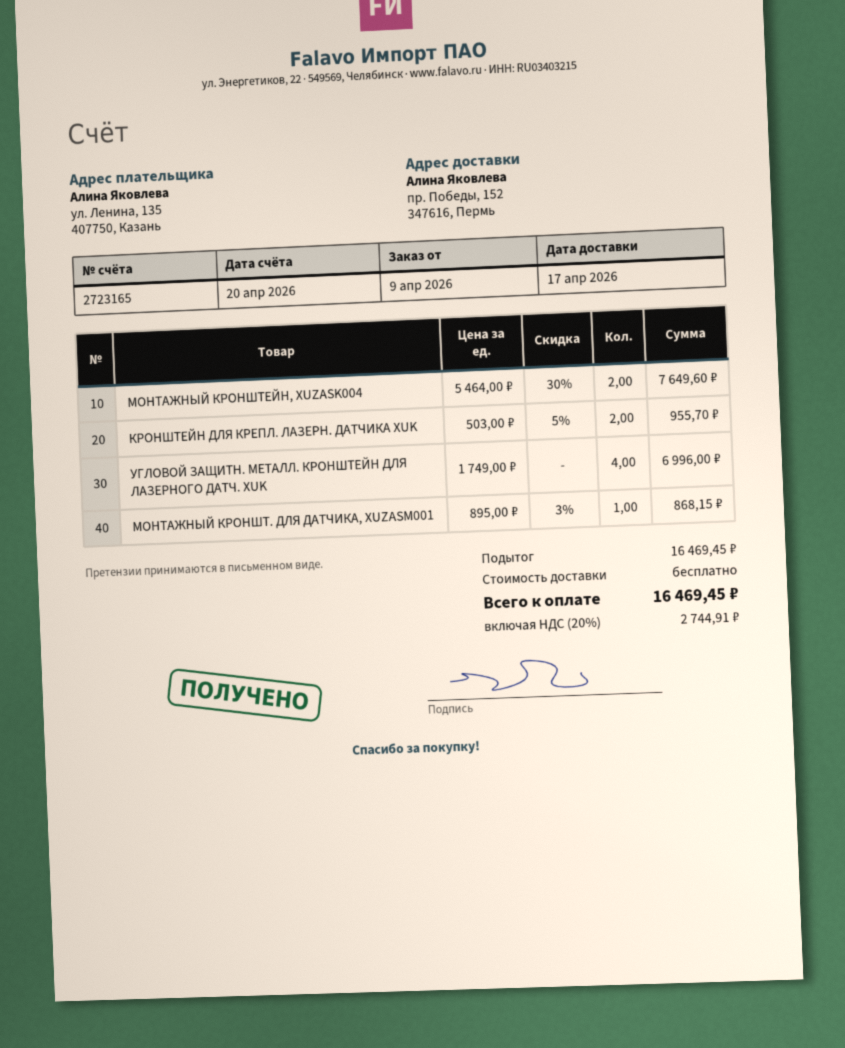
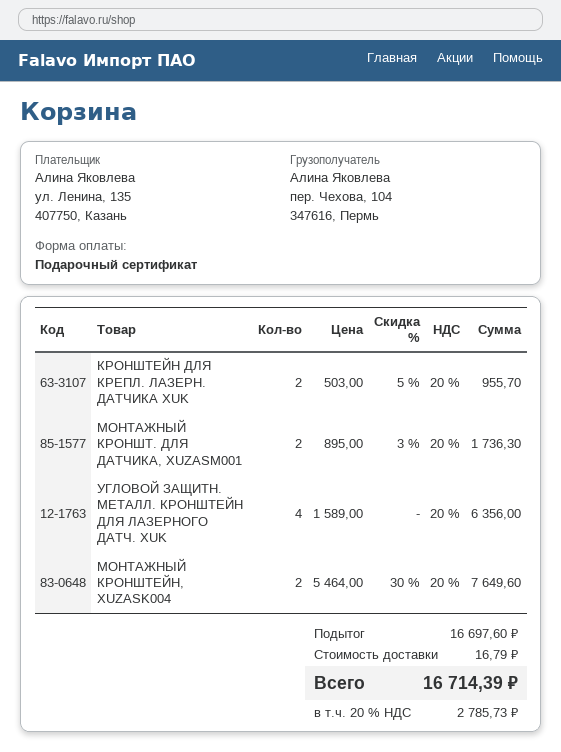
ship to: пр. Победы, 152, 347616, Пермь -> пер. Чехова, 104, 347616, Пермь
УГЛОВОЙ ЗАЩИТН. МЕТАЛЛ. КРОНШТЕЙН ДЛЯ ЛАЗЕРНОГО ДАТЧ. XUK: 4 x 1749.00 = 6996.00 -> 4 x 1589.00 = 6356.00
МОНТАЖНЫЙ КРОНШТ. ДЛЯ ДАТЧИКА, XUZASM001: 1 x 895.00 - 3% = 868.15 -> 2 x 895.00 - 3% = 1736.30
subtotal: 16469.45 -> 16697.60
shipping: 0.00 -> 16.79
tax: 20% = 2744.91 -> 20% = 2785.73
total: 16469.45 -> 16714.39

